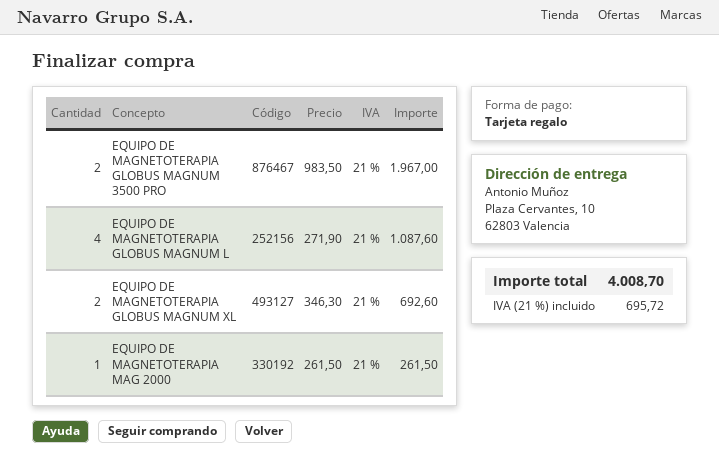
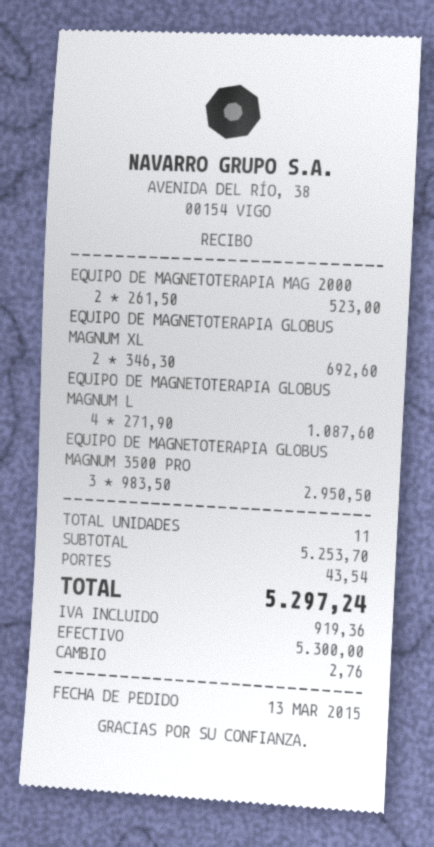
payment method: gift card -> cash
EQUIPO DE MAGNETOTERAPIA GLOBUS MAGNUM 3500 PRO: 2 x 983.50 = 1967.00 -> 3 x 983.50 = 2950.50
EQUIPO DE MAGNETOTERAPIA MAG 2000: 1 x 261.50 = 261.50 -> 2 x 261.50 = 523.00
shipping: none -> 43.54
tax: 695.72 -> 919.36
total: 4008.70 -> 5297.24

